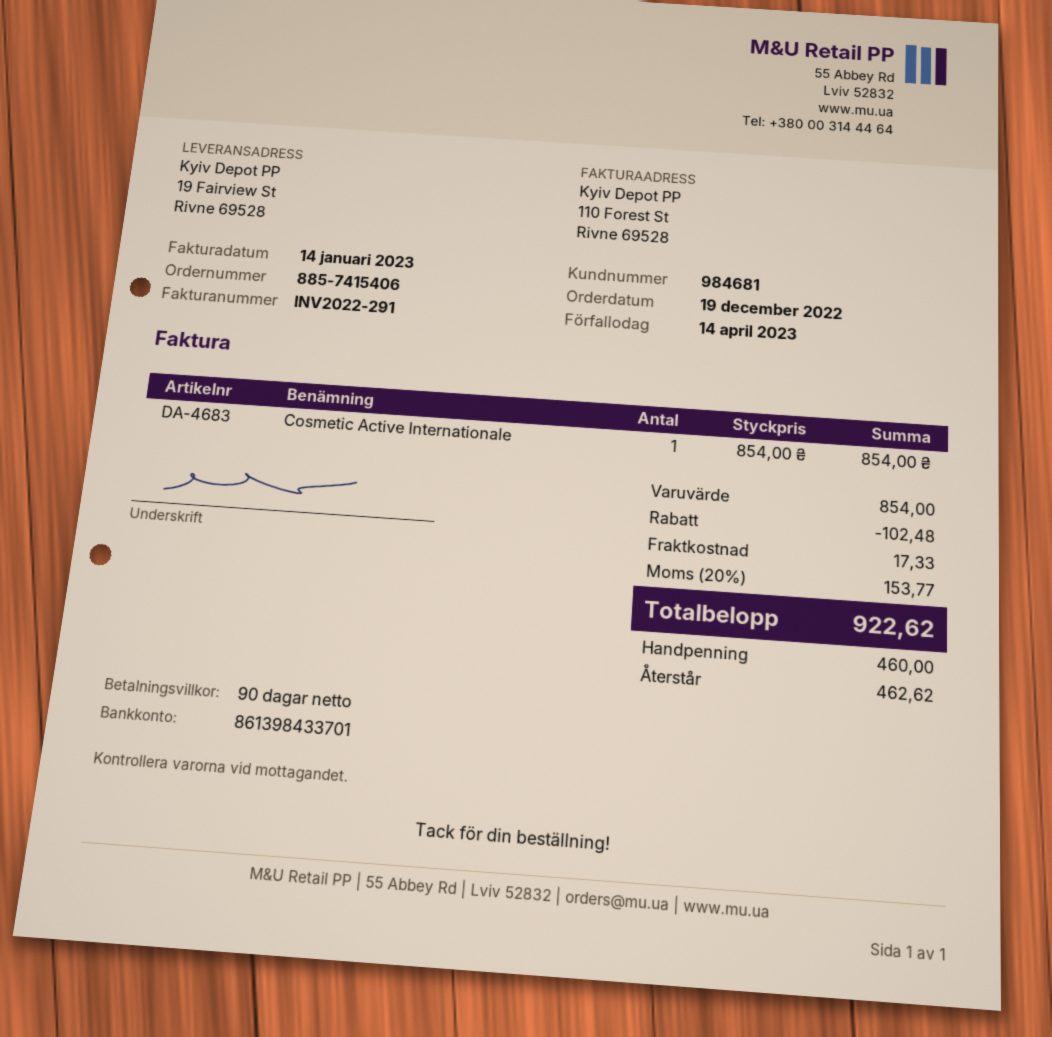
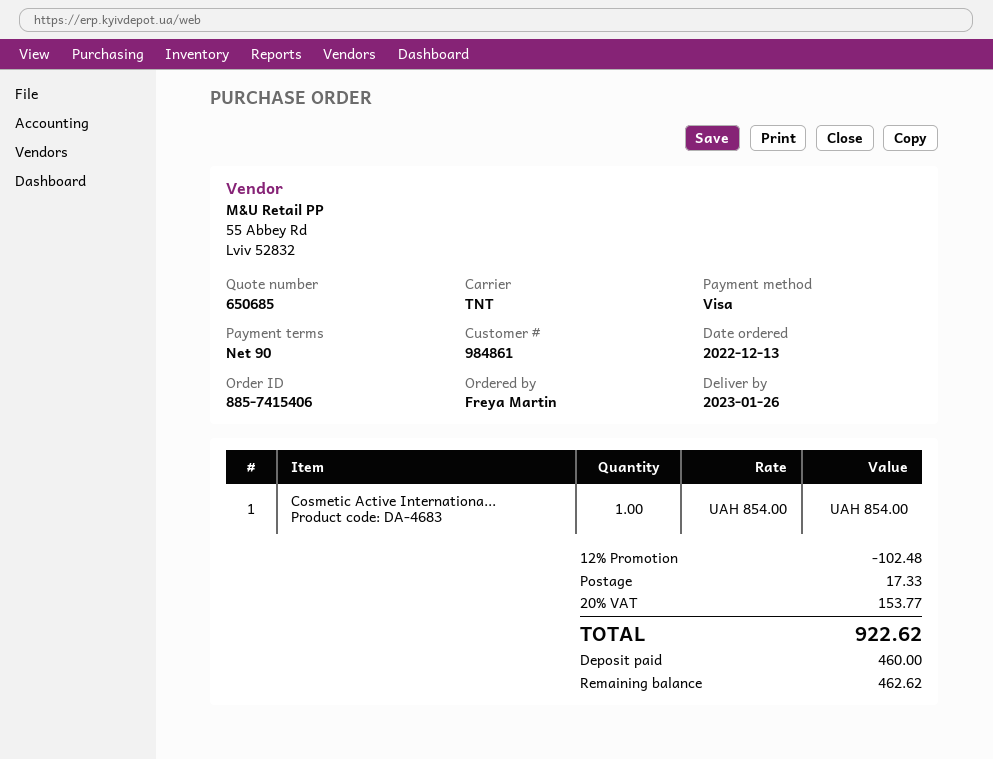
order date: 2022-12-19 -> 2022-12-13
customer number: 984681 -> 984861

